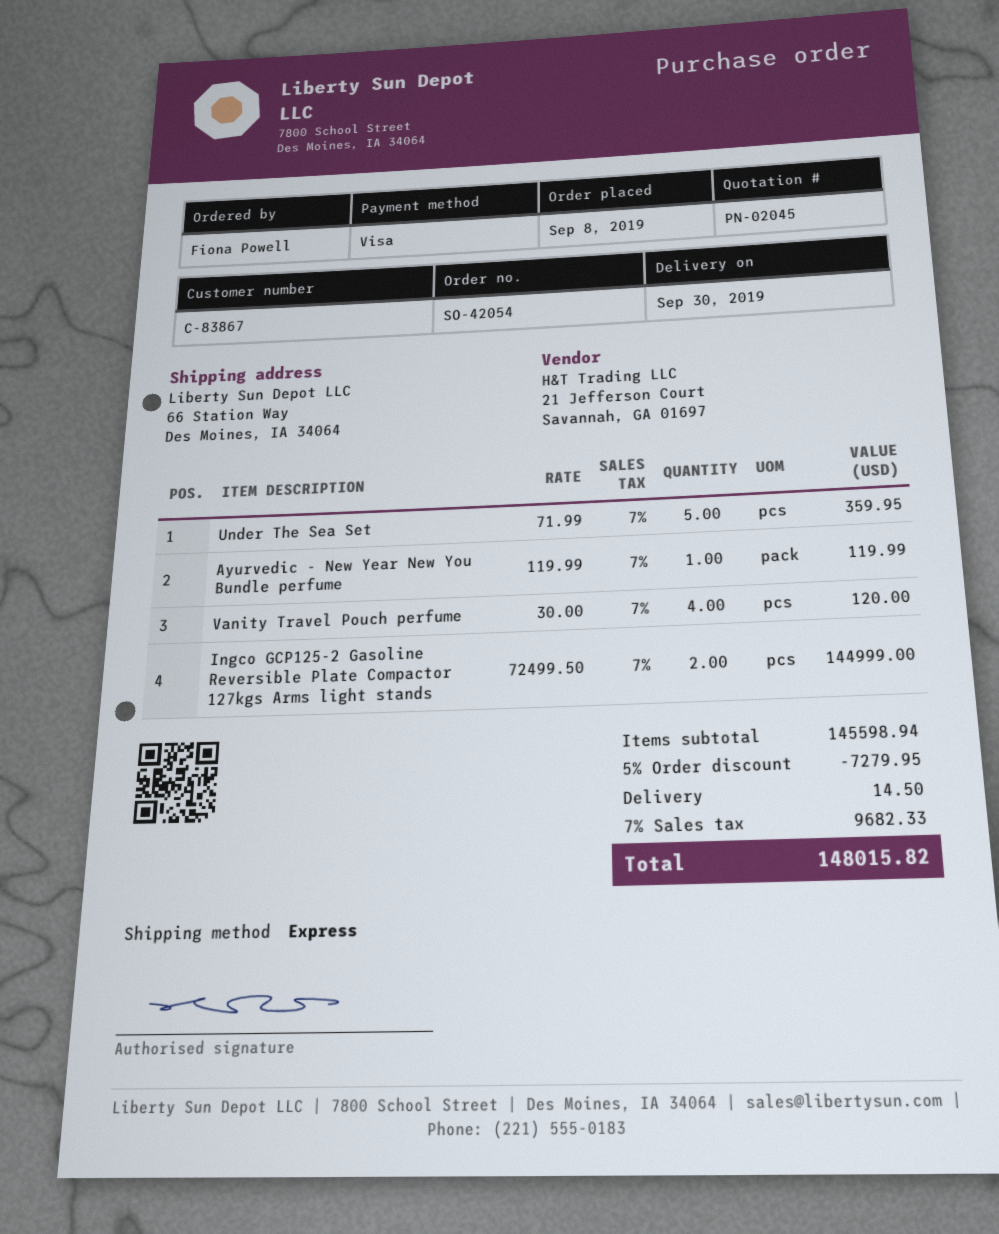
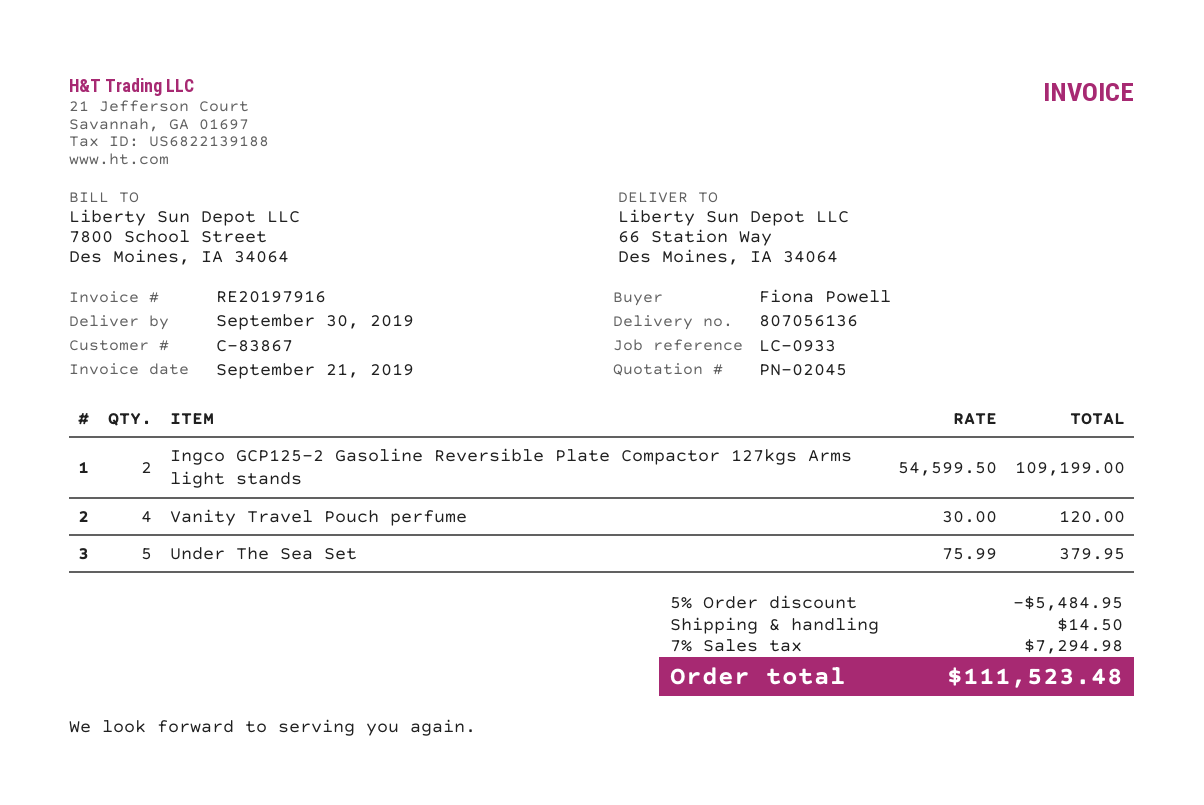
Under The Sea Set: 5 x 71.99 = 359.95 -> 5 x 75.99 = 379.95
Ayurvedic - New Year New You Bundle perfume: 1 x 119.99 = 119.99 -> none
Ingco GCP125-2 Gasoline Reversible Plate Compactor 127kgs Arms light stands: 2 x 72499.50 = 144999.00 -> 2 x 54599.50 = 109199.00
discount: 5% = 7279.95 -> 5% = 5484.95
tax: 7% = 9682.33 -> 7% = 7294.98
total: 148015.82 -> 111523.48

